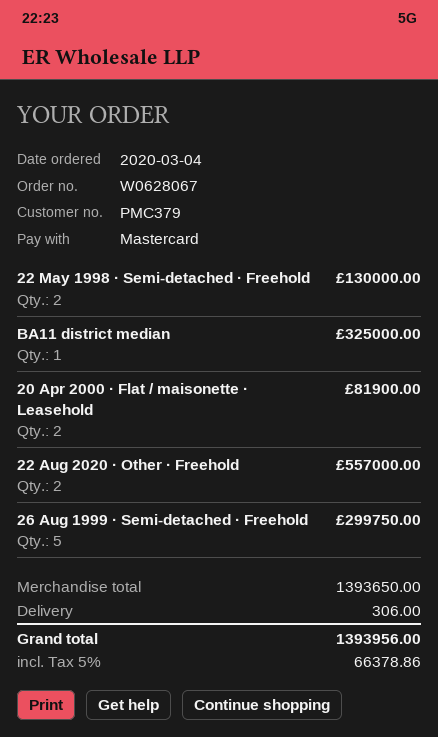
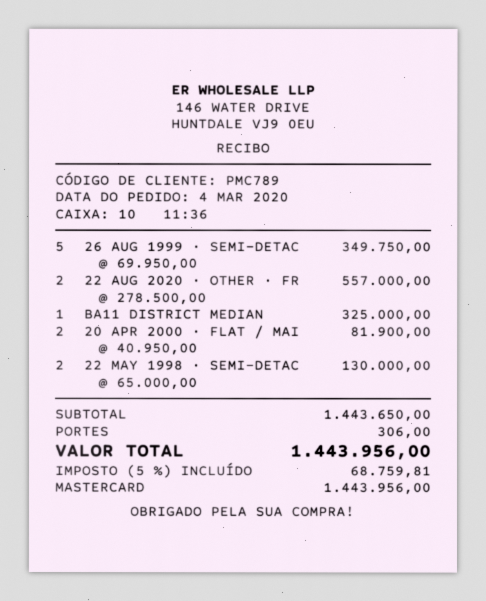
customer number: PMC379 -> PMC789
26 Aug 1999 · Semi-detached · Freehold: 5 for 299750.00 -> 5 for 349750.00
subtotal: 1393650.00 -> 1443650.00
tax: 5% = 66378.86 -> 5% = 68759.81
total: 1393956.00 -> 1443956.00

